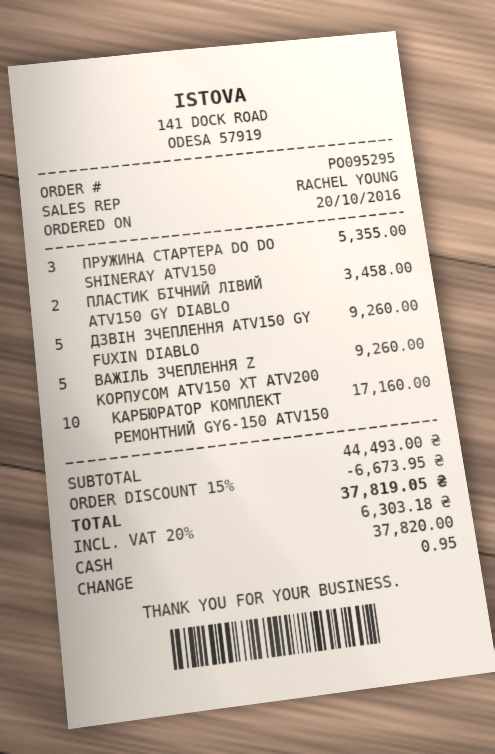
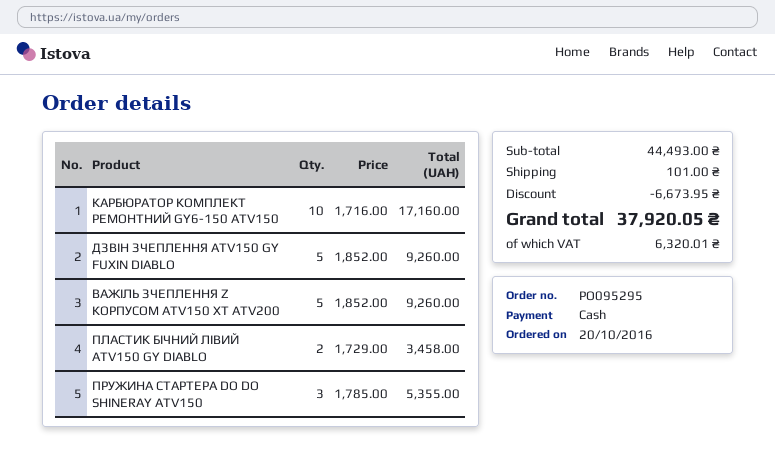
shipping: none -> 101.00
tax: 6303.18 -> 6320.01
total: 37819.05 -> 37920.05

